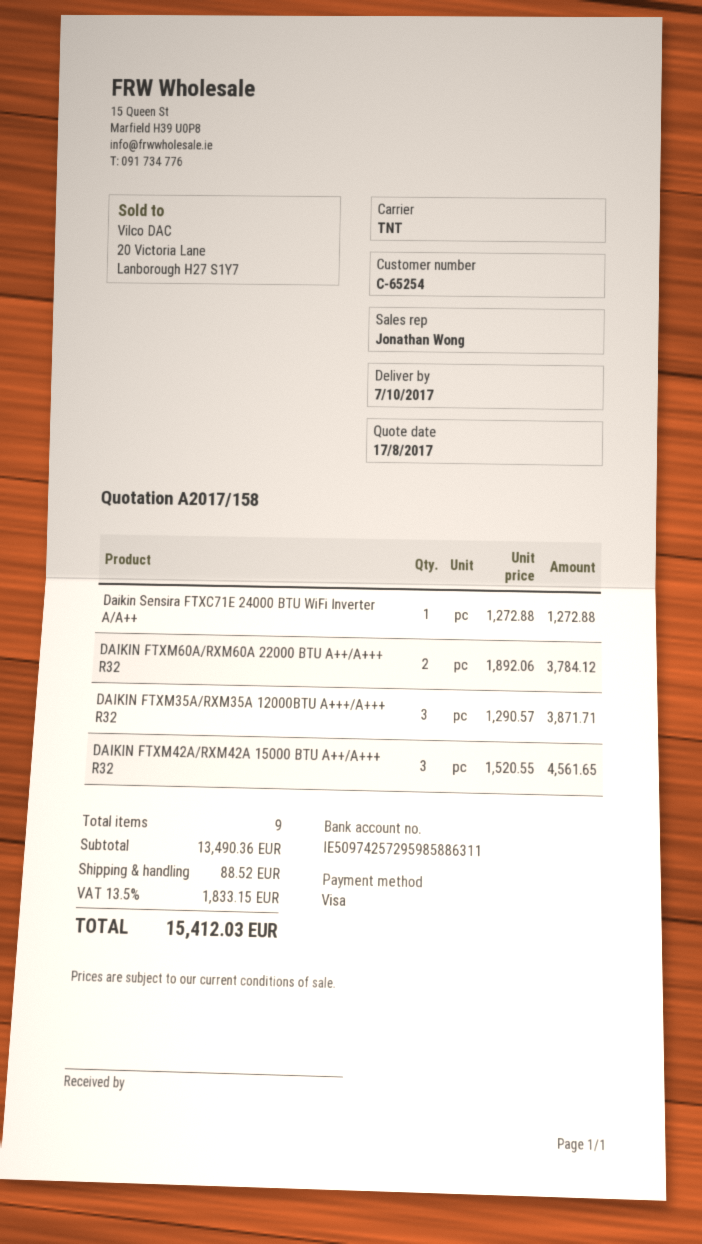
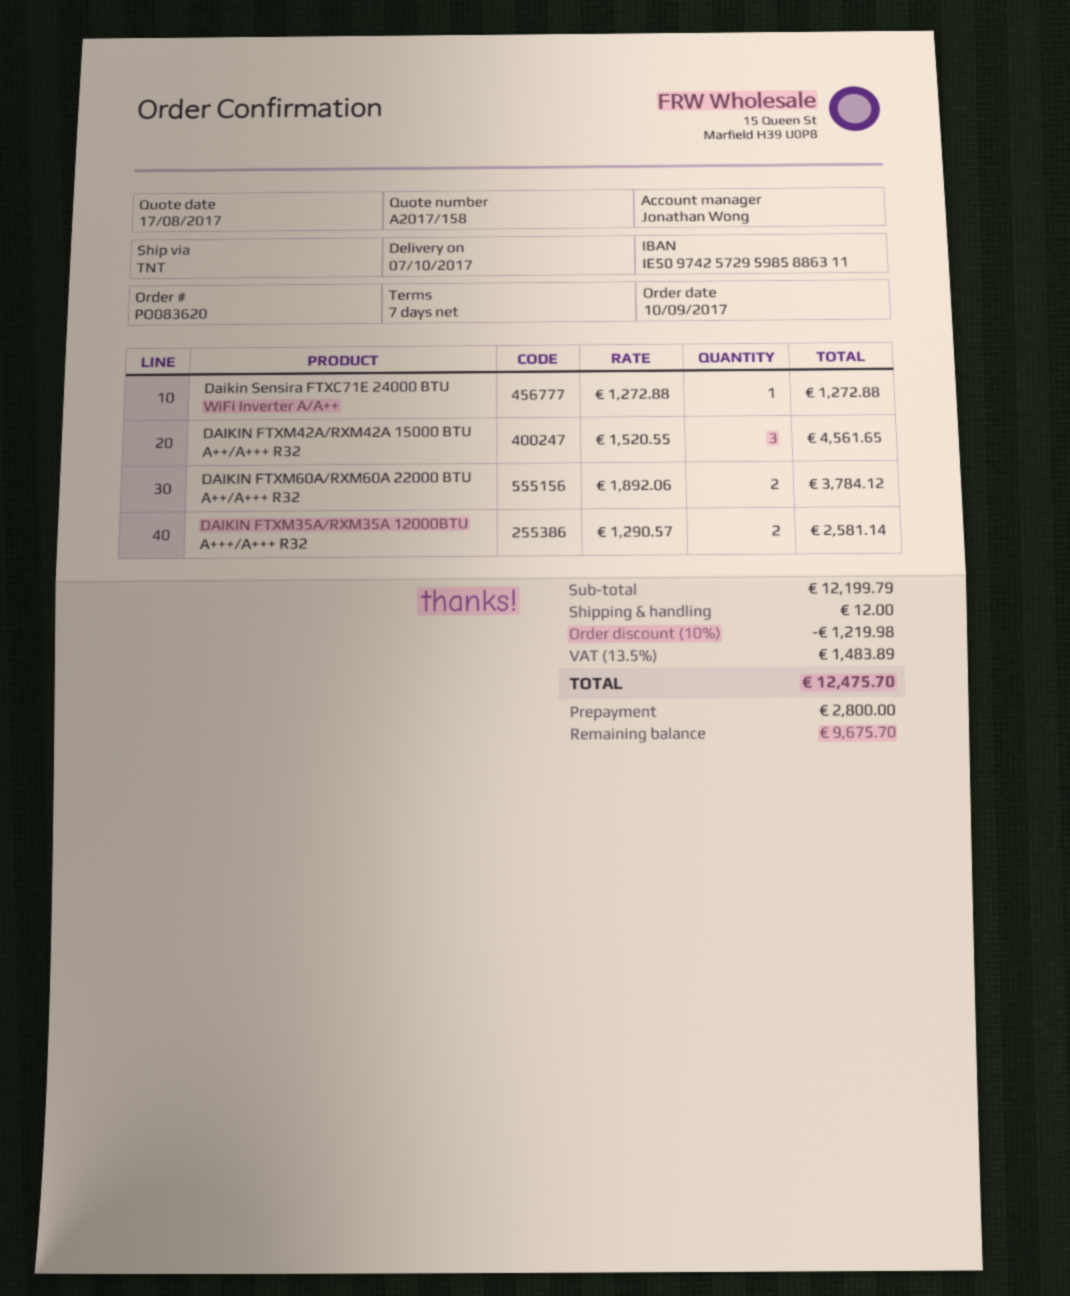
DAIKIN FTXM35A/RXM35A 12000BTU A+++/A+++ R32: 3 x 1290.57 = 3871.71 -> 2 x 1290.57 = 2581.14
subtotal: 13490.36 -> 12199.79
discount: none -> 10% = 1219.98
shipping: 88.52 -> 12.00
tax: 13.5% = 1833.15 -> 13.5% = 1483.89
total: 15412.03 -> 12475.70

